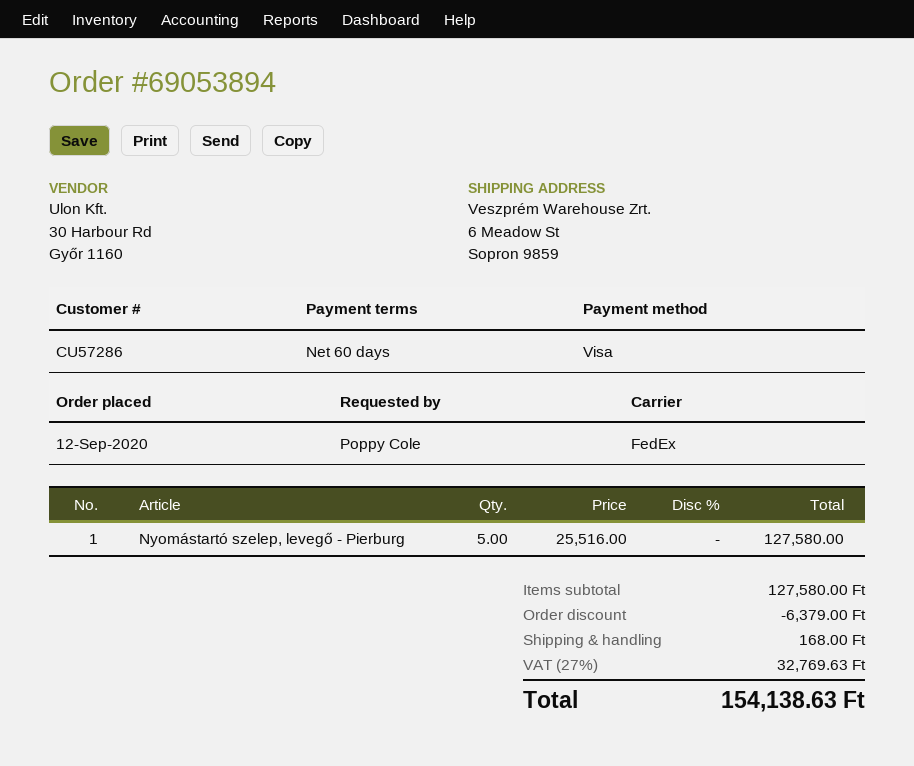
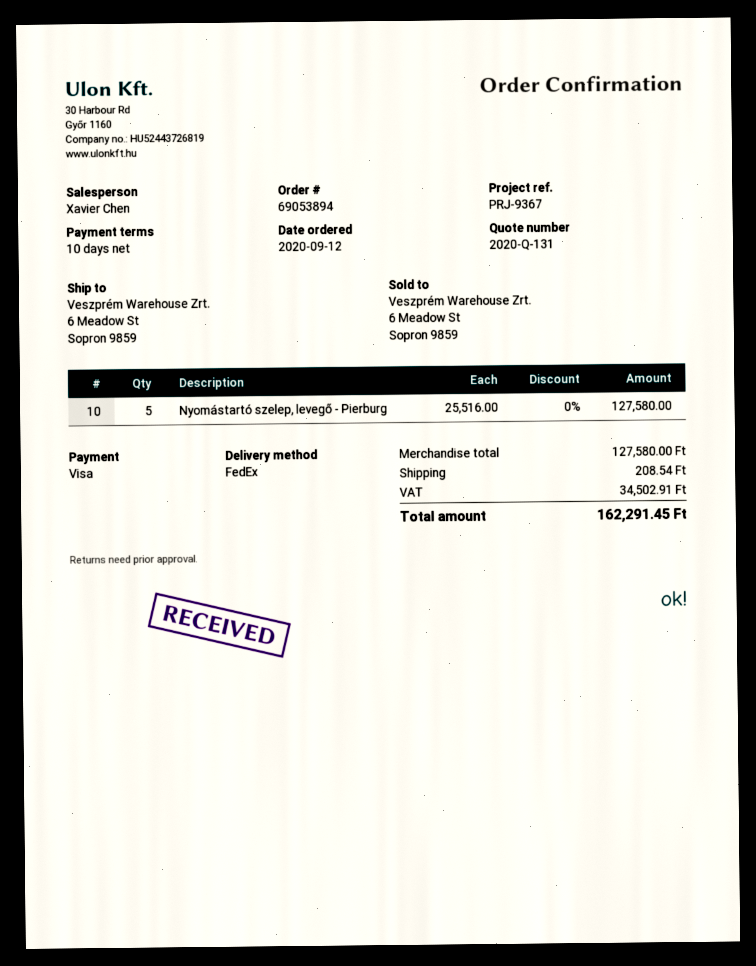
payment terms: 60 days -> 10 days
discount: 6379.00 -> none
shipping: 168.00 -> 208.54
tax: 32769.63 -> 34502.91
total: 154138.63 -> 162291.45

